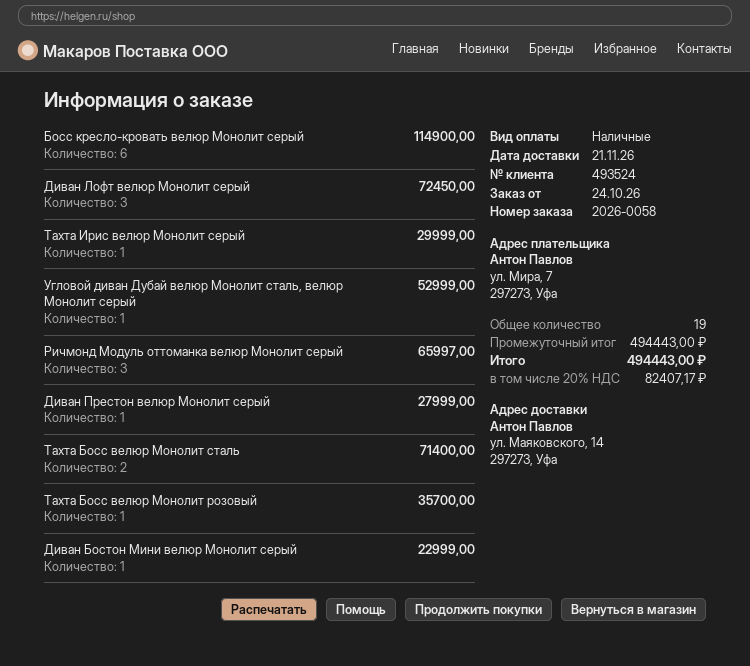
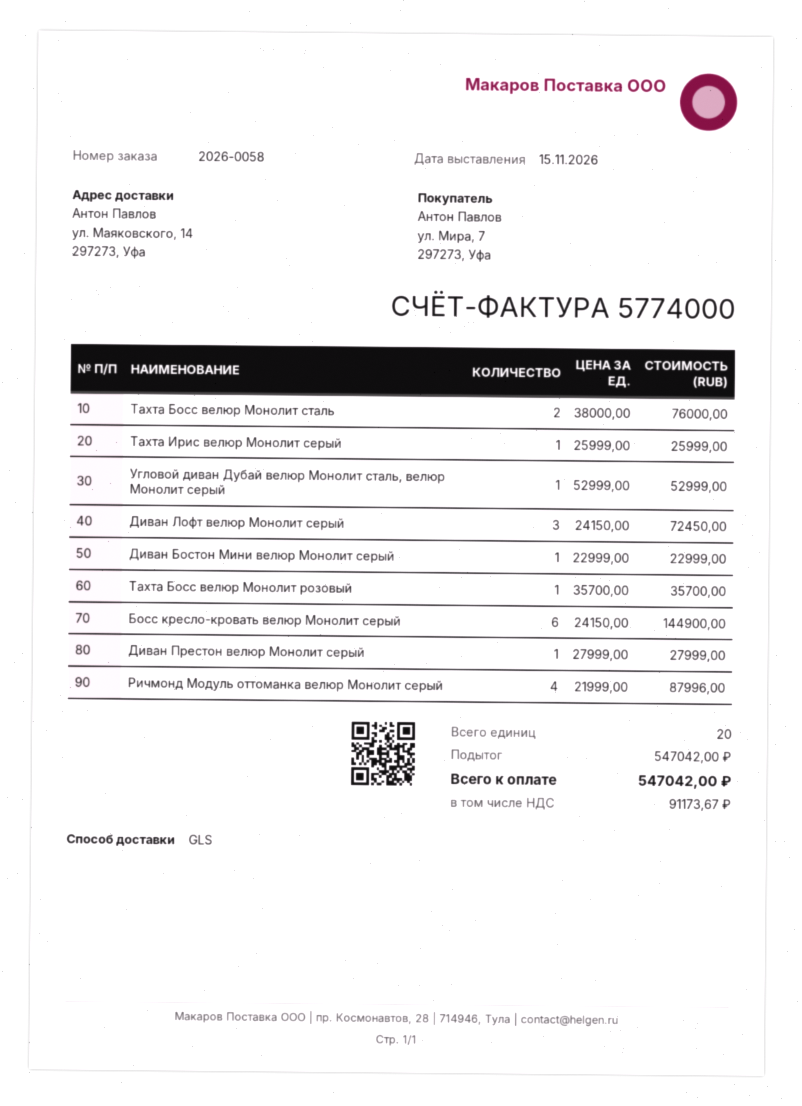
Босс кресло-кровать велюр Монолит серый: 6 for 114900.00 -> 6 for 144900.00
Тахта Ирис велюр Монолит серый: 1 for 29999.00 -> 1 for 25999.00
Ричмонд Модуль оттоманка велюр Монолит серый: 3 for 65997.00 -> 4 for 87996.00
Тахта Босс велюр Монолит сталь: 2 for 71400.00 -> 2 for 76000.00
total quantity: 19 -> 20
subtotal: 494443.00 -> 547042.00
tax: 82407.17 -> 91173.67
total: 494443.00 -> 547042.00

